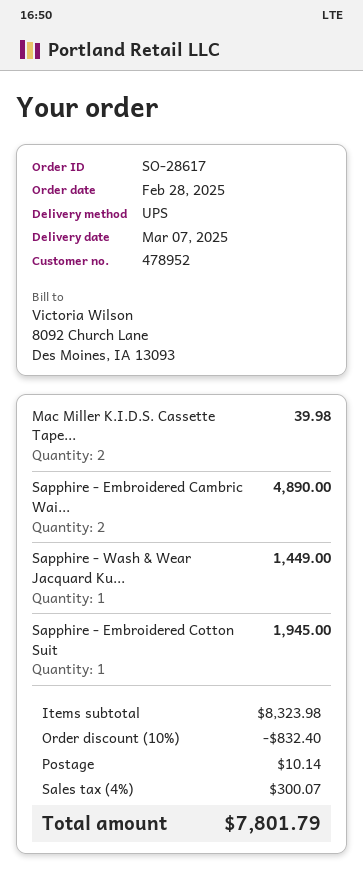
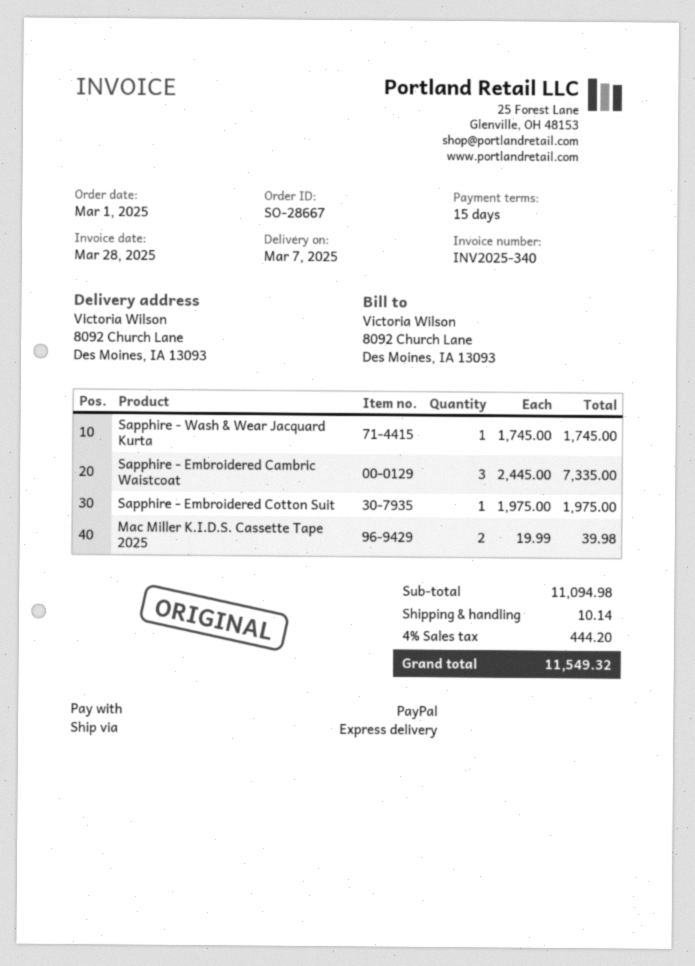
order number: SO-28617 -> SO-28667
order date: 2025-02-28 -> 2025-03-01
shipping method: UPS -> express
Sapphire - Embroidered Cambric Wai...: 2 for 4890.00 -> 3 for 7335.00
Sapphire - Wash & Wear Jacquard Ku...: 1 for 1449.00 -> 1 for 1745.00
Sapphire - Embroidered Cotton Suit: 1 for 1945.00 -> 1 for 1975.00
subtotal: 8323.98 -> 11094.98
discount: 10% = 832.40 -> none
tax: 4% = 300.07 -> 4% = 444.20
total: 7801.79 -> 11549.32

